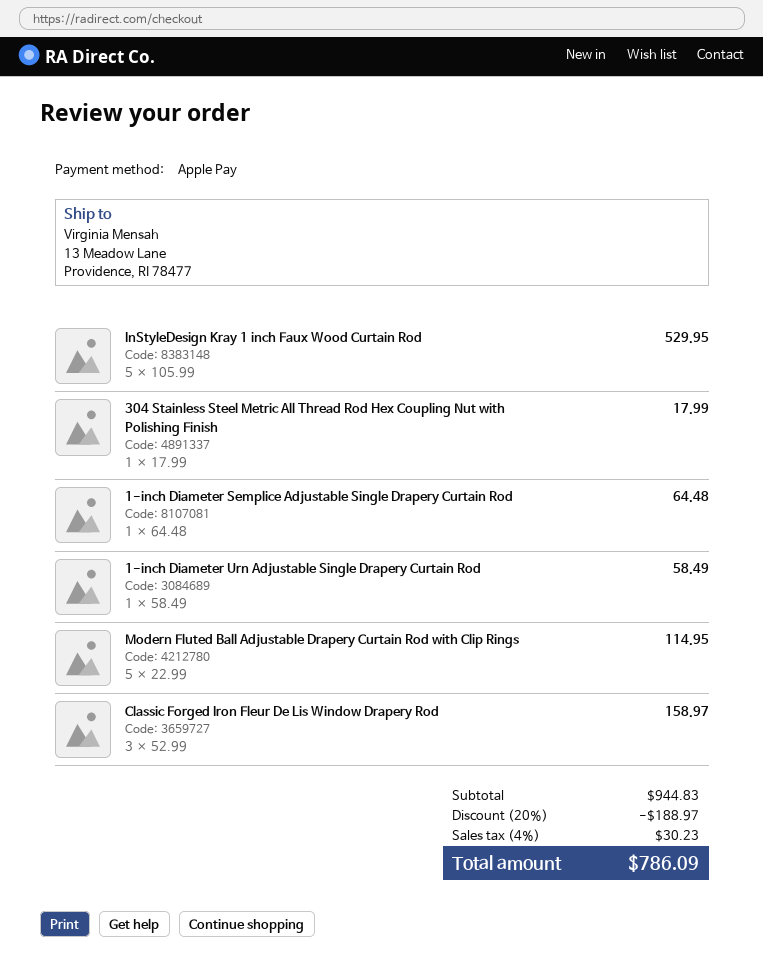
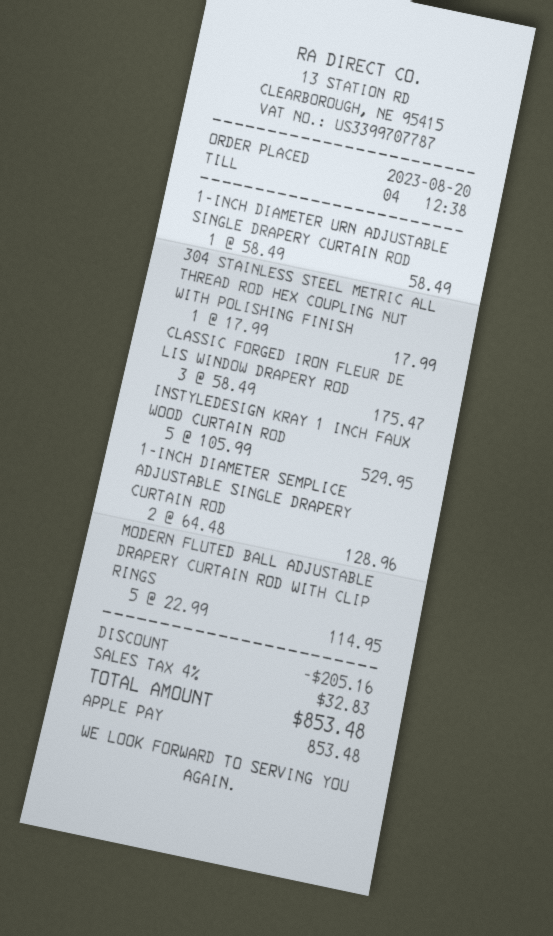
1-inch Diameter Semplice Adjustable Single Drapery Curtain Rod: 1 x 64.48 = 64.48 -> 2 x 64.48 = 128.96
Classic Forged Iron Fleur De Lis Window Drapery Rod: 3 x 52.99 = 158.97 -> 3 x 58.49 = 175.47
discount: 188.97 -> 205.16
tax: 4% = 30.23 -> 4% = 32.83
total: 786.09 -> 853.48

